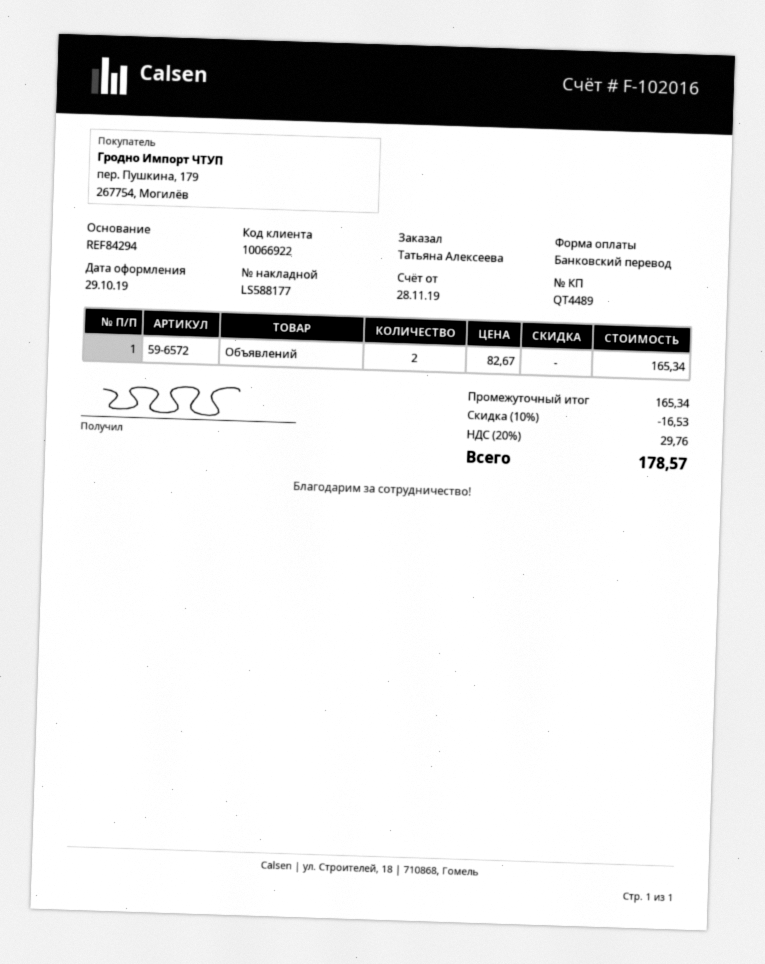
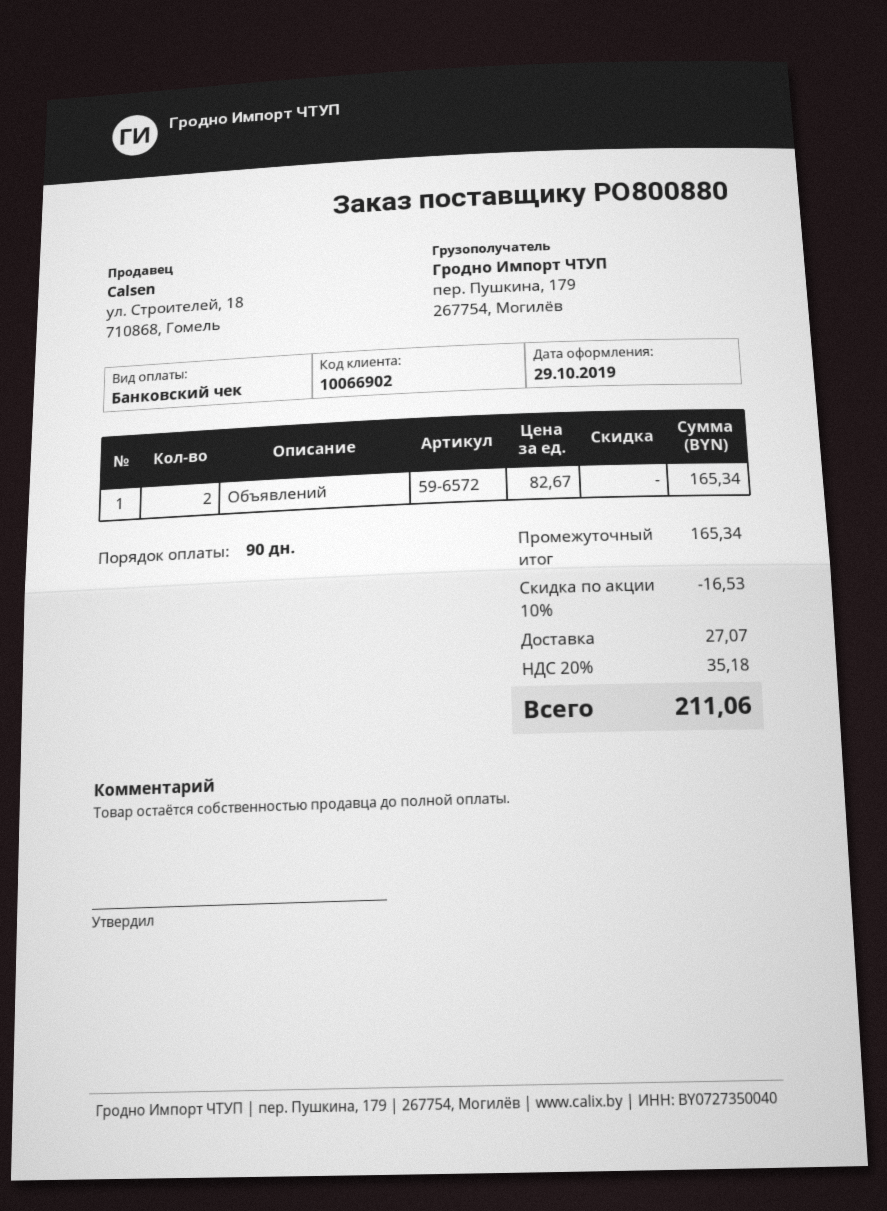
customer number: 10066922 -> 10066902
payment method: bank transfer -> cheque
shipping: none -> 27.07
tax: 20% = 29.76 -> 20% = 35.18
total: 178.57 -> 211.06

